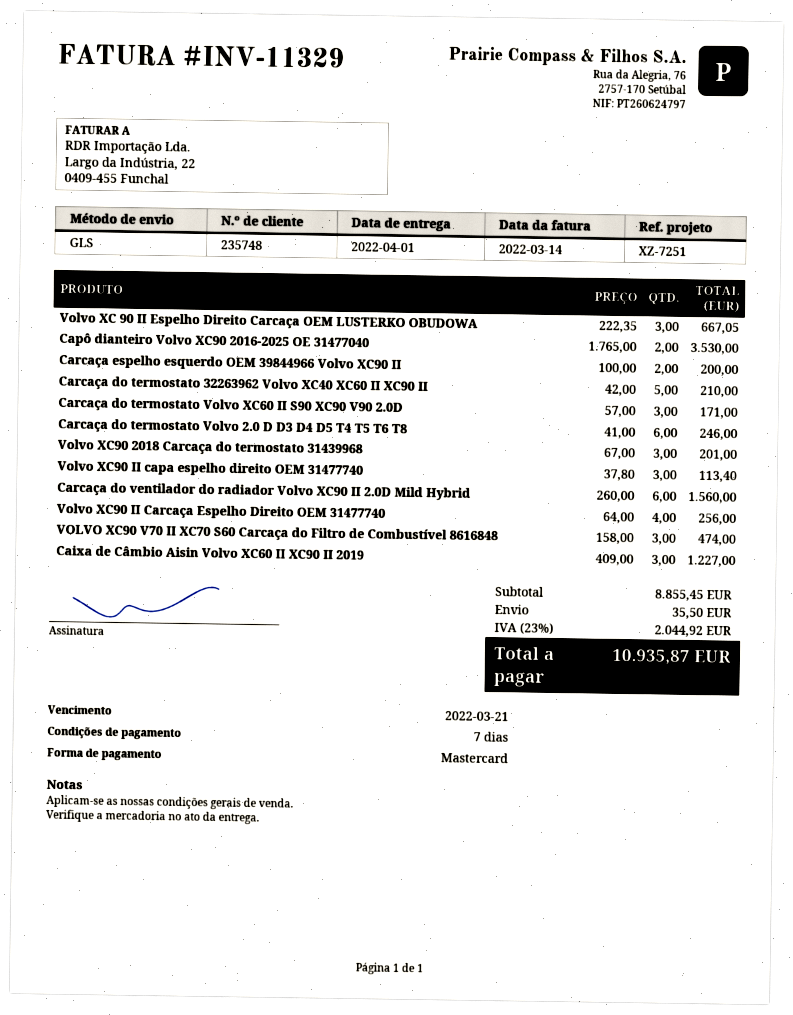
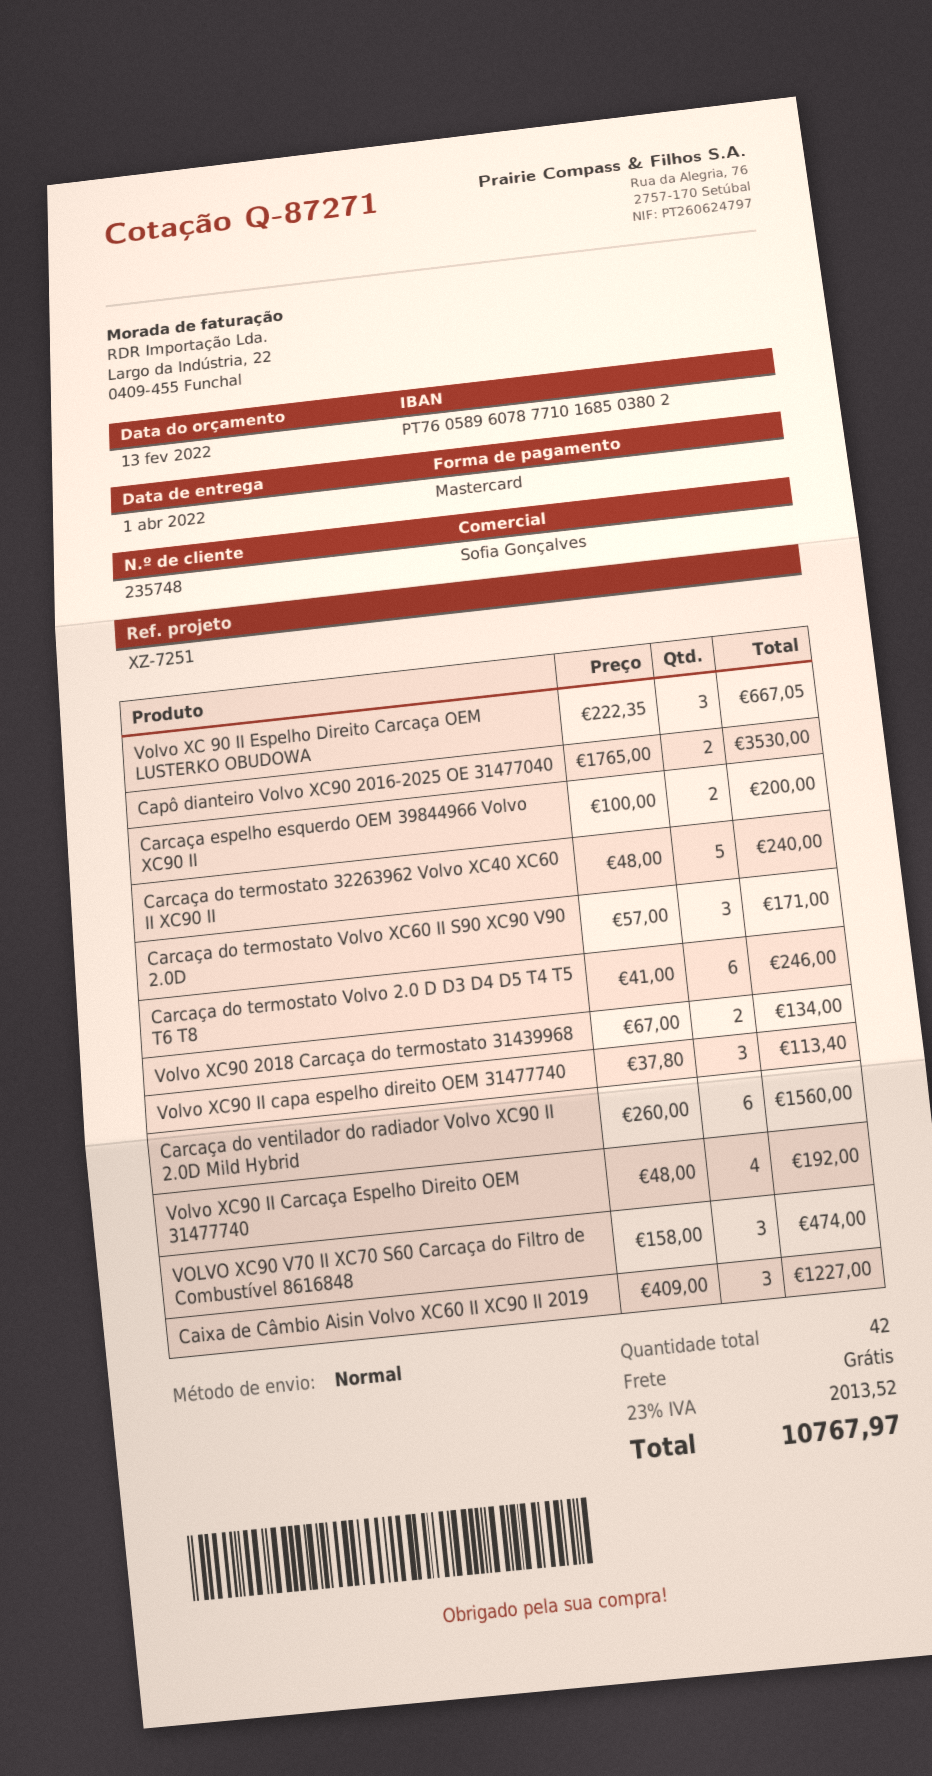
shipping method: GLS -> standard
Carcaça do termostato 32263962 Volvo XC40 XC60 II XC90 II: 5 x 42.00 = 210.00 -> 5 x 48.00 = 240.00
Volvo XC90 2018 Carcaça do termostato 31439968: 3 x 67.00 = 201.00 -> 2 x 67.00 = 134.00
Volvo XC90 II Carcaça Espelho Direito OEM 31477740: 4 x 64.00 = 256.00 -> 4 x 48.00 = 192.00
shipping: 35.50 -> 0.00
tax: 23% = 2044.92 -> 23% = 2013.52
total: 10935.87 -> 10767.97

